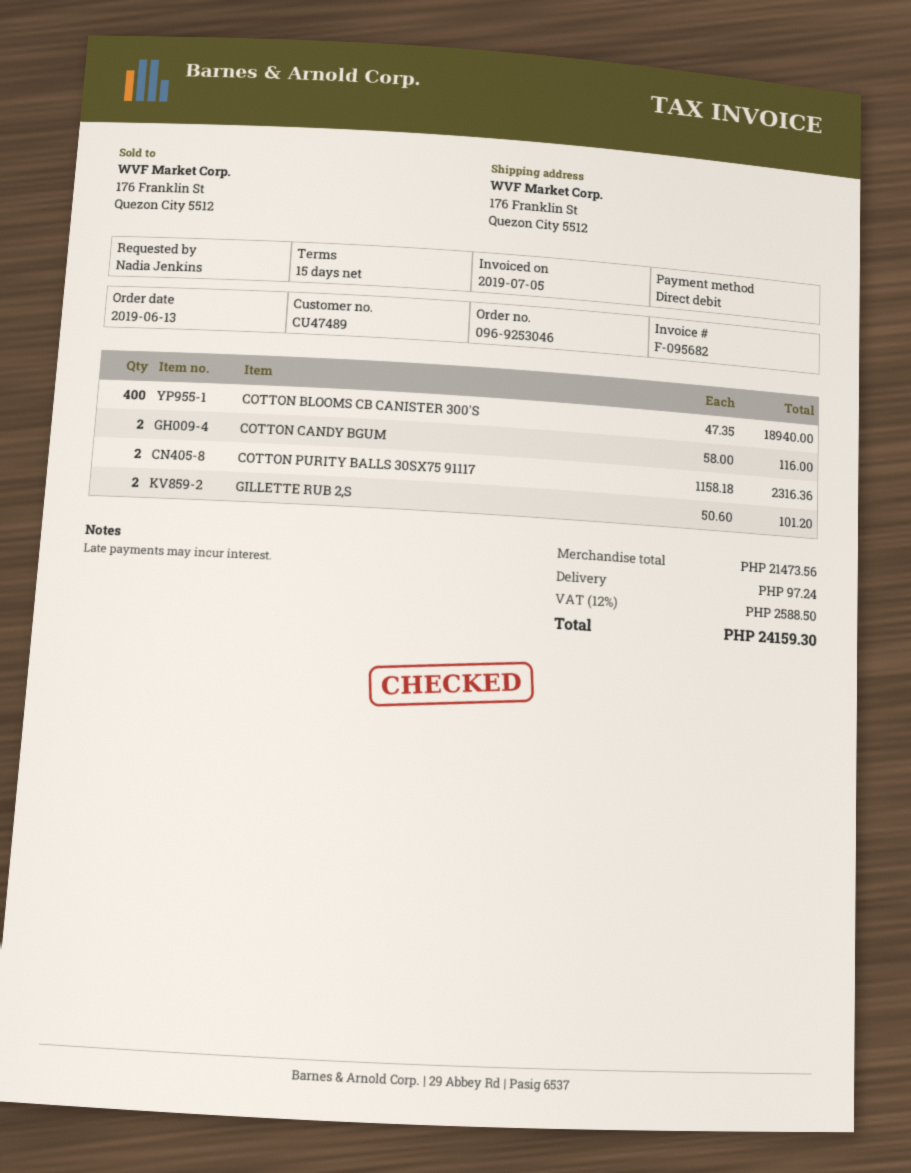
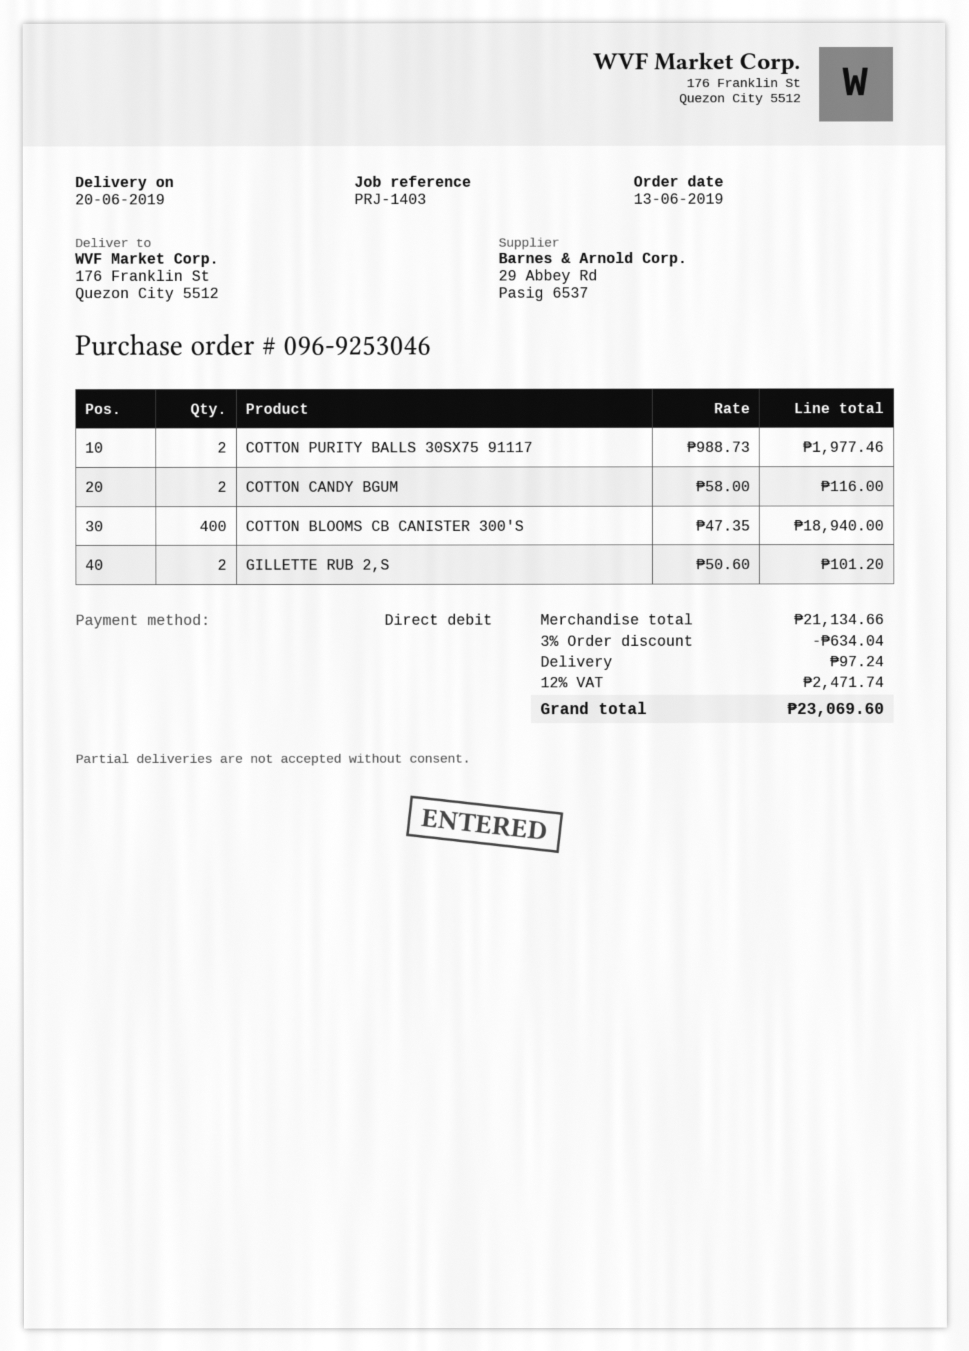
COTTON PURITY BALLS 30SX75 91117: 2 x 1158.18 = 2316.36 -> 2 x 988.73 = 1977.46
subtotal: 21473.56 -> 21134.66
discount: none -> 3% = 634.04
tax: 12% = 2588.50 -> 12% = 2471.74
total: 24159.30 -> 23069.60

